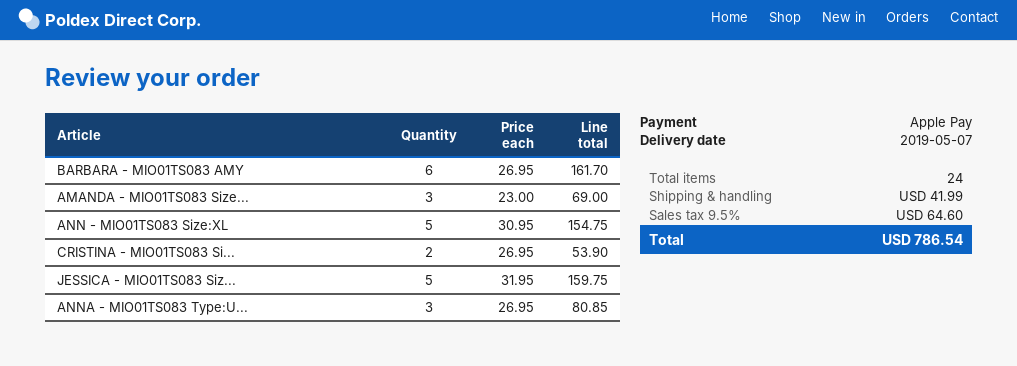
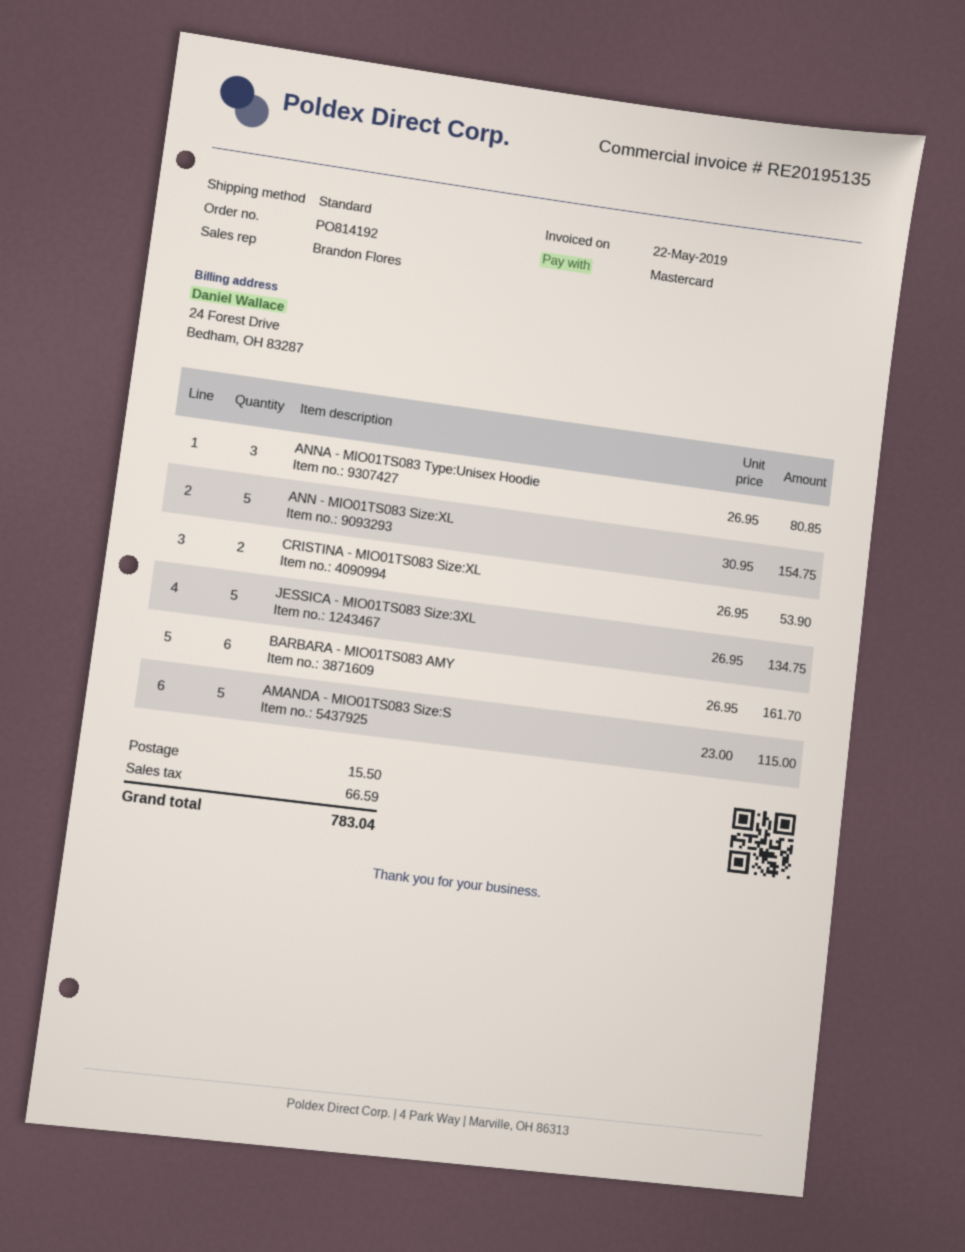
payment method: Apple Pay -> Mastercard
AMANDA - MIO01TS083 Size...: 3 x 23.00 = 69.00 -> 5 x 23.00 = 115.00
JESSICA - MIO01TS083 Siz...: 5 x 31.95 = 159.75 -> 5 x 26.95 = 134.75
shipping: 41.99 -> 15.50
tax: 64.60 -> 66.59
total: 786.54 -> 783.04

